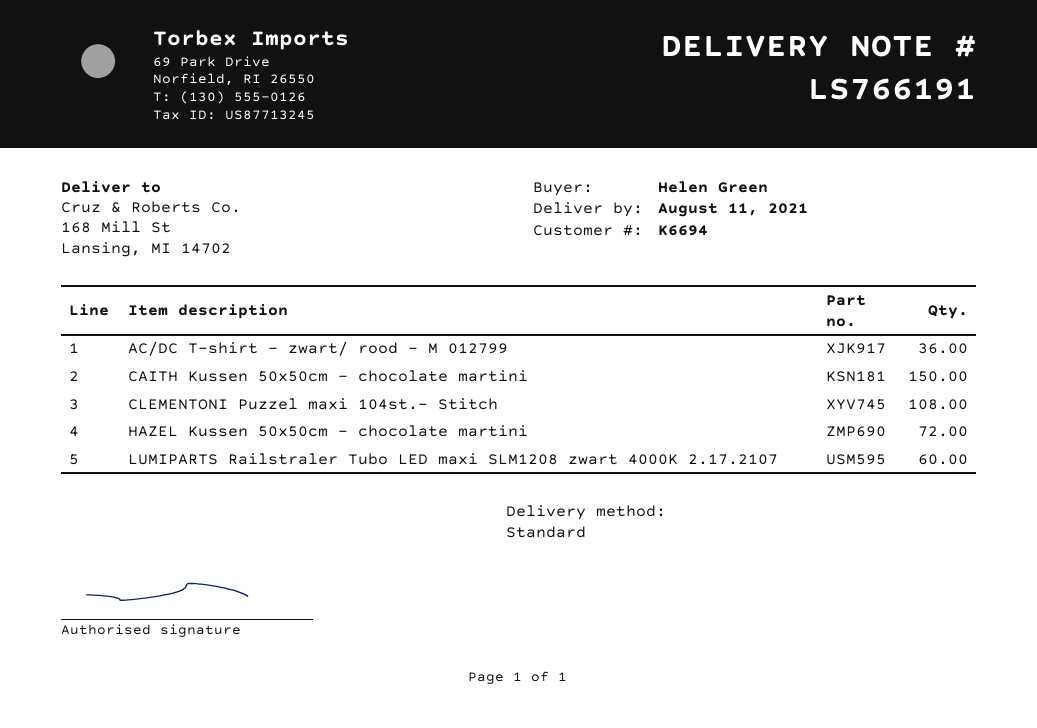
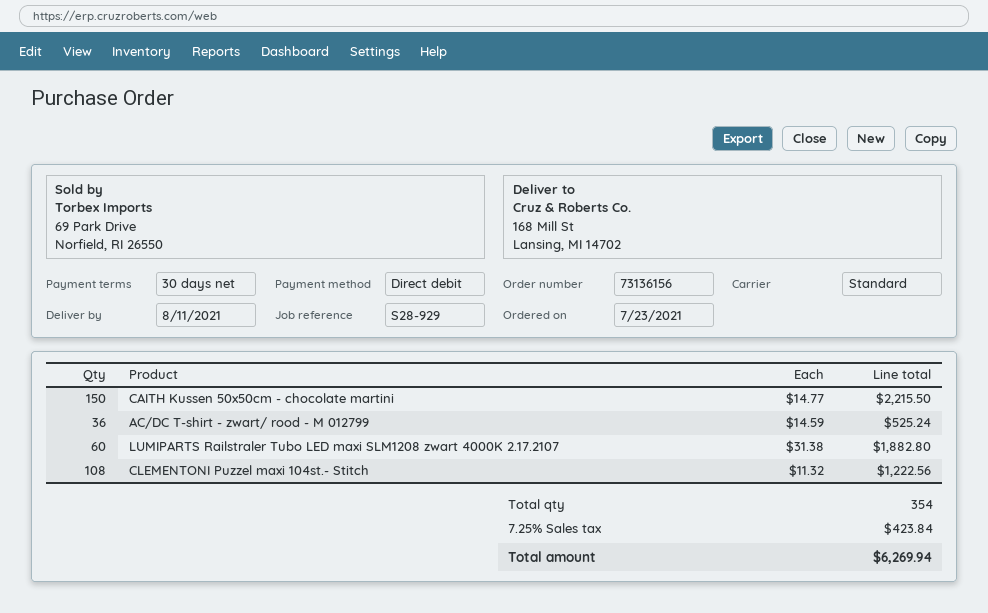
HAZEL Kussen 50x50cm - chocolate martini: 72 -> none

